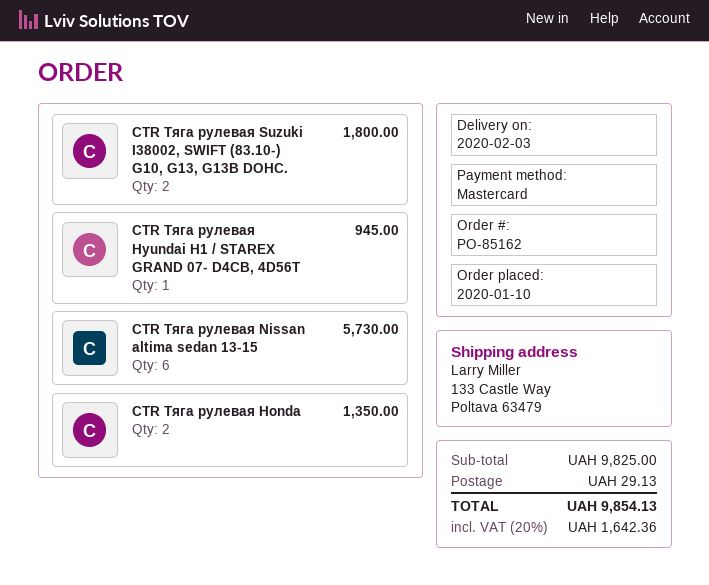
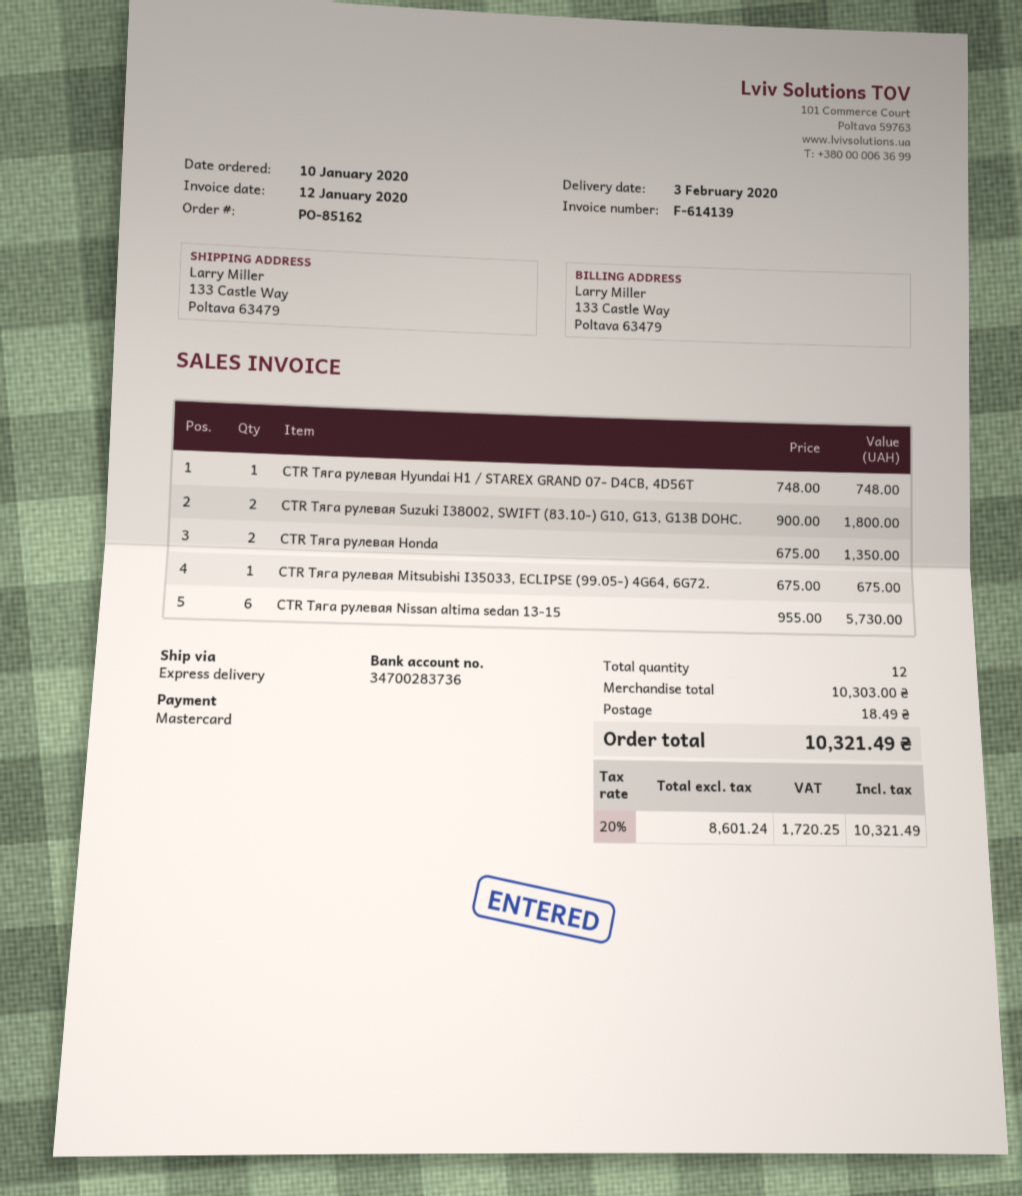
CTR Тяга рулевая Hyundai H1 / STAREX GRAND 07- D4CB, 4D56T: 1 for 945.00 -> 1 for 748.00
CTR Тяга рулевая Mitsubishi I35033, ECLIPSE (99.05-) 4G64, 6G72.: none -> 1 for 675.00
subtotal: 9825.00 -> 10303.00
shipping: 29.13 -> 18.49
tax: 20% = 1642.36 -> 20% = 1720.25
total: 9854.13 -> 10321.49

